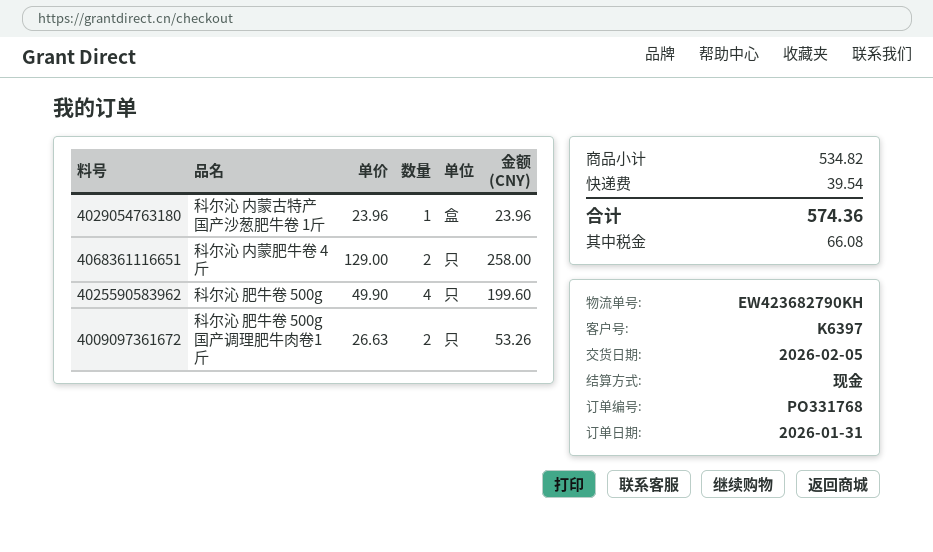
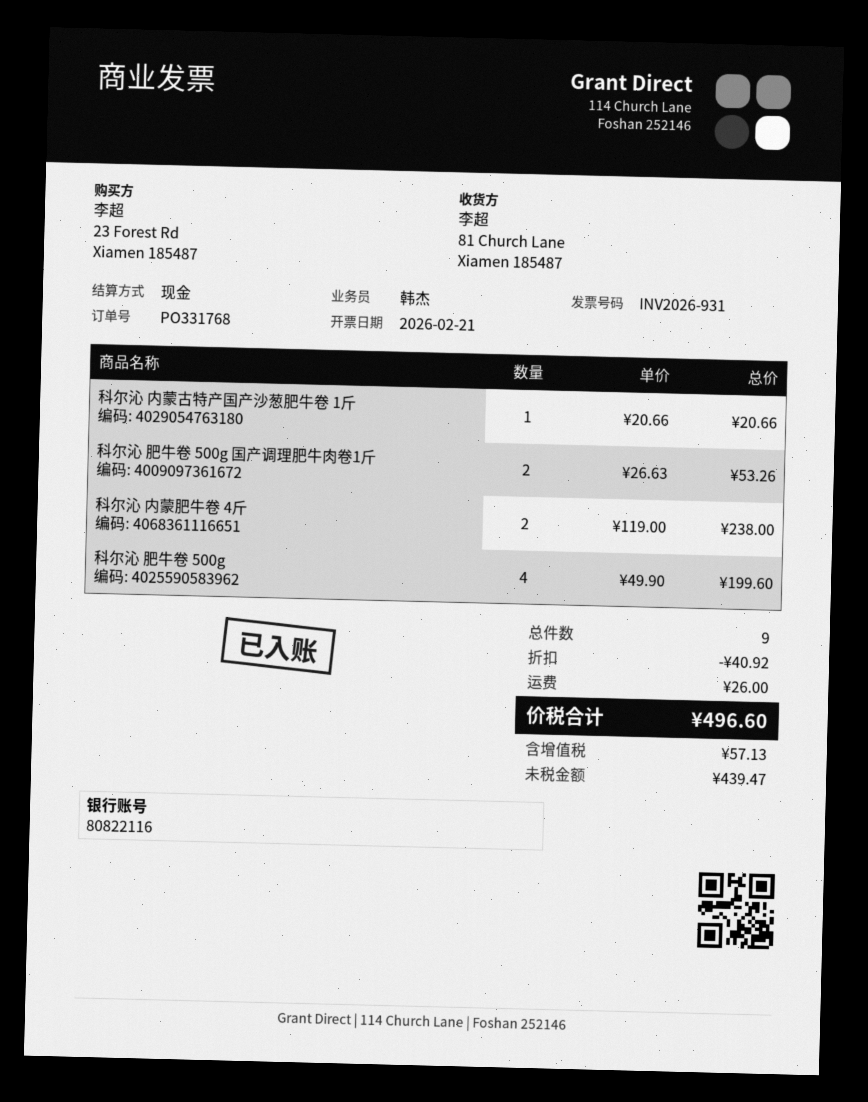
科尔沁 内蒙古特产国产沙葱肥牛卷 1斤: 1 x 23.96 = 23.96 -> 1 x 20.66 = 20.66
科尔沁 内蒙肥牛卷 4斤: 2 x 129.00 = 258.00 -> 2 x 119.00 = 238.00
discount: none -> 40.92
shipping: 39.54 -> 26.00
tax: 66.08 -> 57.13
total: 574.36 -> 496.60

